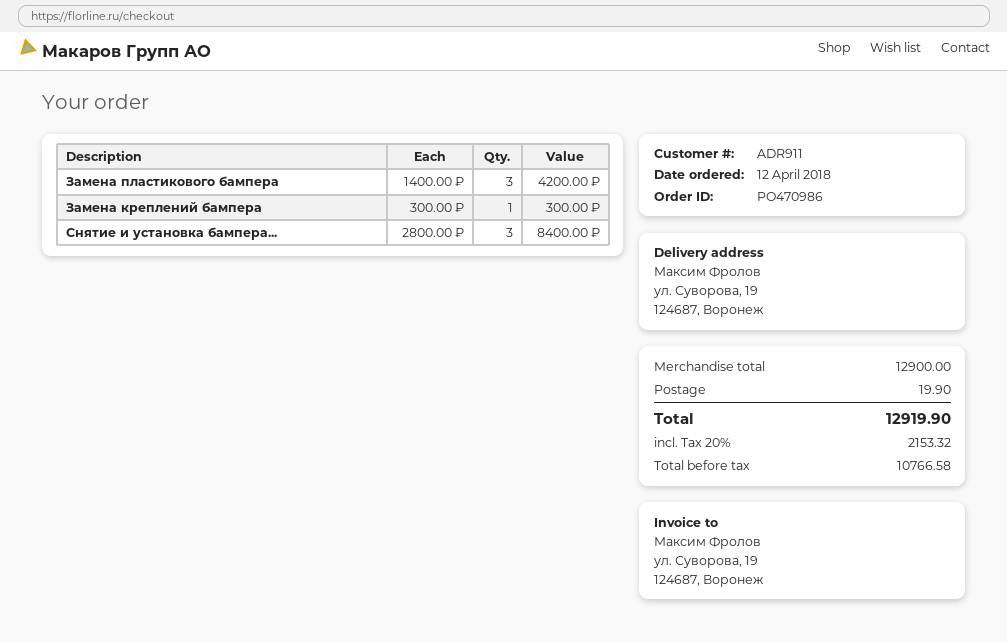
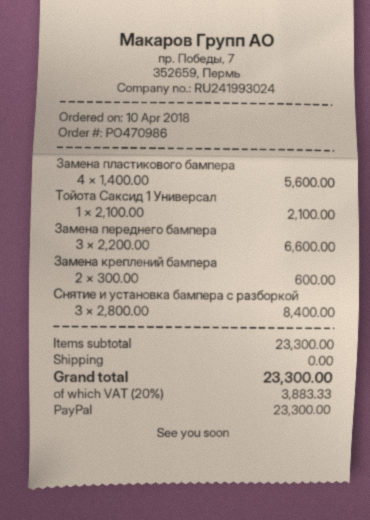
order date: 2018-04-12 -> 2018-04-10
Замена пластикового бампера: 3 x 1400.00 = 4200.00 -> 4 x 1400.00 = 5600.00
Замена креплений бампера: 1 x 300.00 = 300.00 -> 2 x 300.00 = 600.00
Тойота Саксид 1 Универсал: none -> 1 x 2100.00 = 2100.00
Замена переднего бампера: none -> 3 x 2200.00 = 6600.00
subtotal: 12900.00 -> 23300.00
shipping: 19.90 -> 0.00
tax: 20% = 2153.32 -> 20% = 3883.33
total: 12919.90 -> 23300.00

